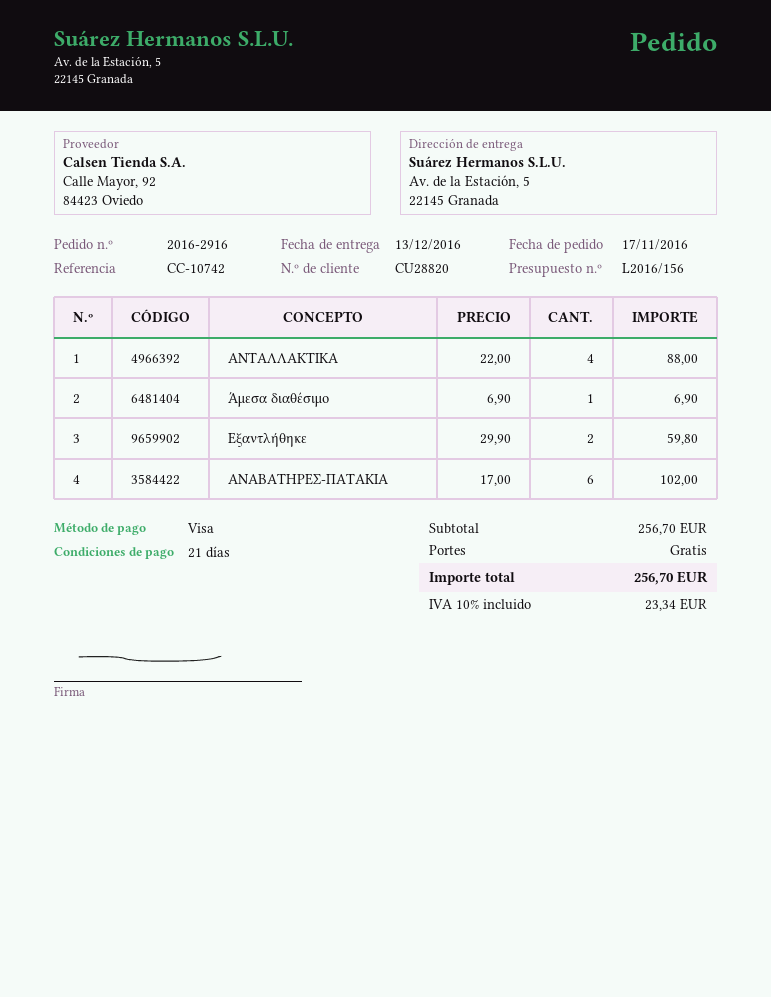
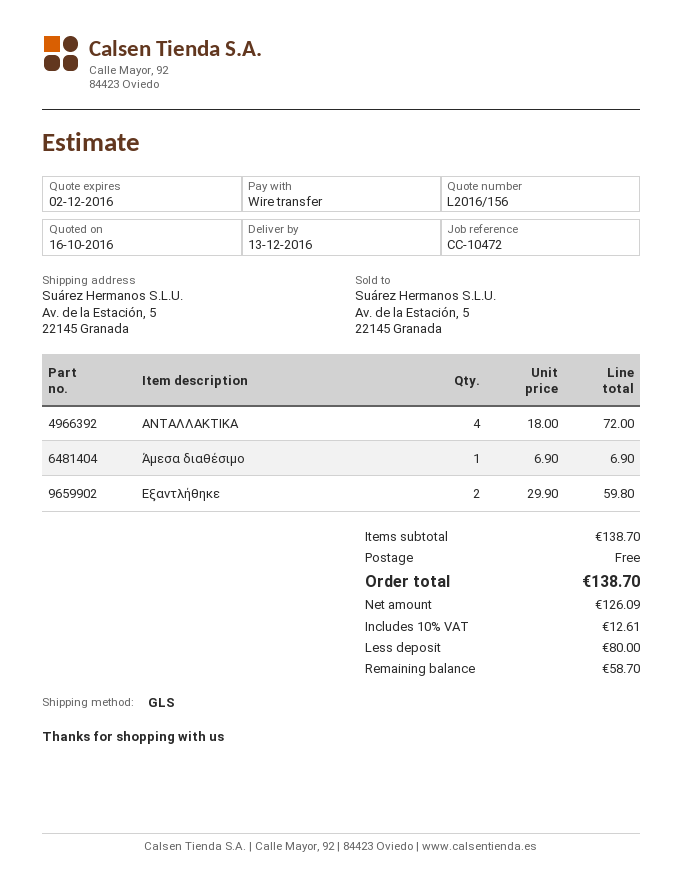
reference: CC-10742 -> CC-10472
payment method: Visa -> bank transfer
ΑΝΤΑΛΛΑΚΤΙΚΑ: 4 x 22.00 = 88.00 -> 4 x 18.00 = 72.00
ΑΝΑΒΑΤΗΡΕΣ-ΠΑΤΑΚΙΑ: 6 x 17.00 = 102.00 -> none
subtotal: 256.70 -> 138.70
tax: 10% = 23.34 -> 10% = 12.61
total: 256.70 -> 138.70

